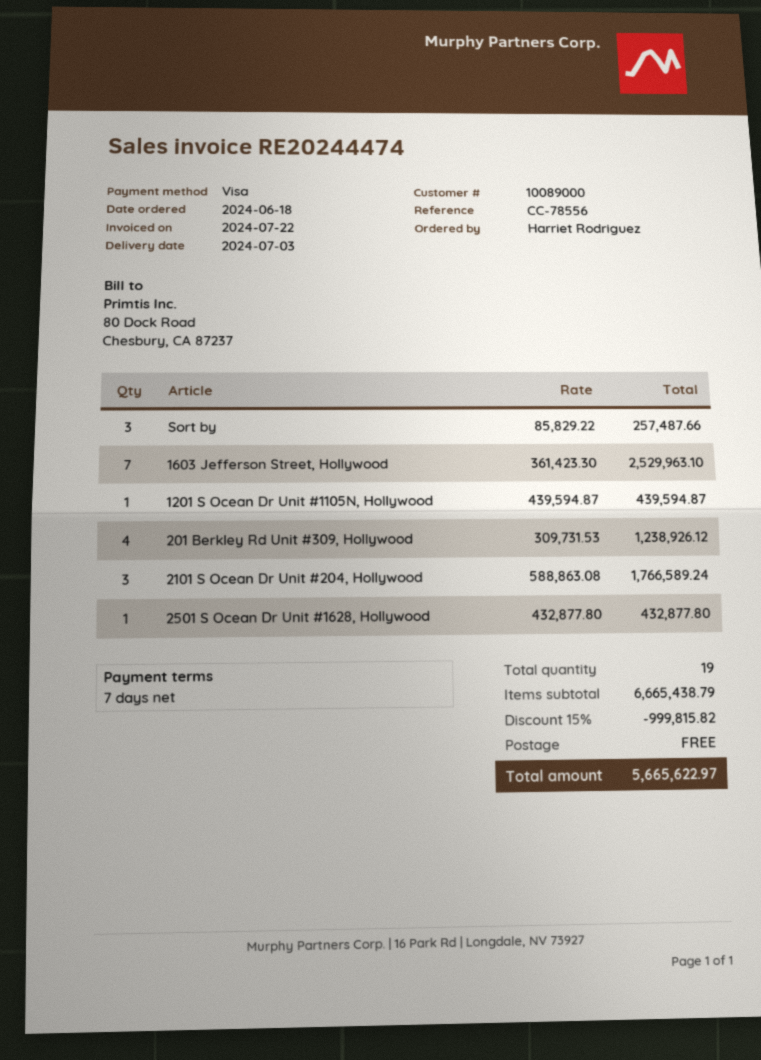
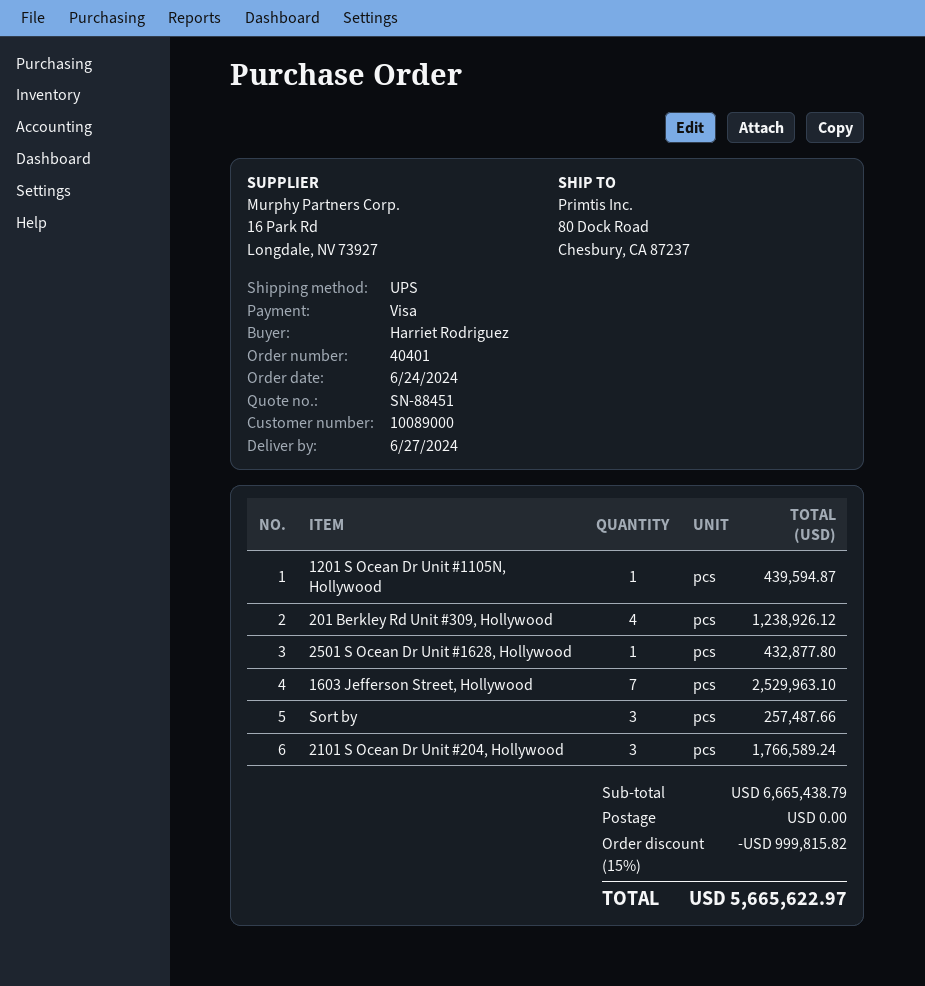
order date: 2024-06-18 -> 2024-06-24
delivery date: 2024-07-03 -> 2024-06-27

